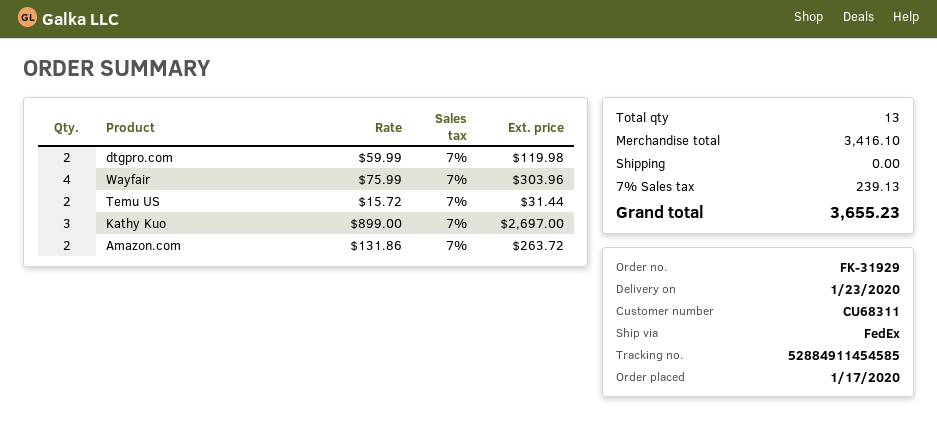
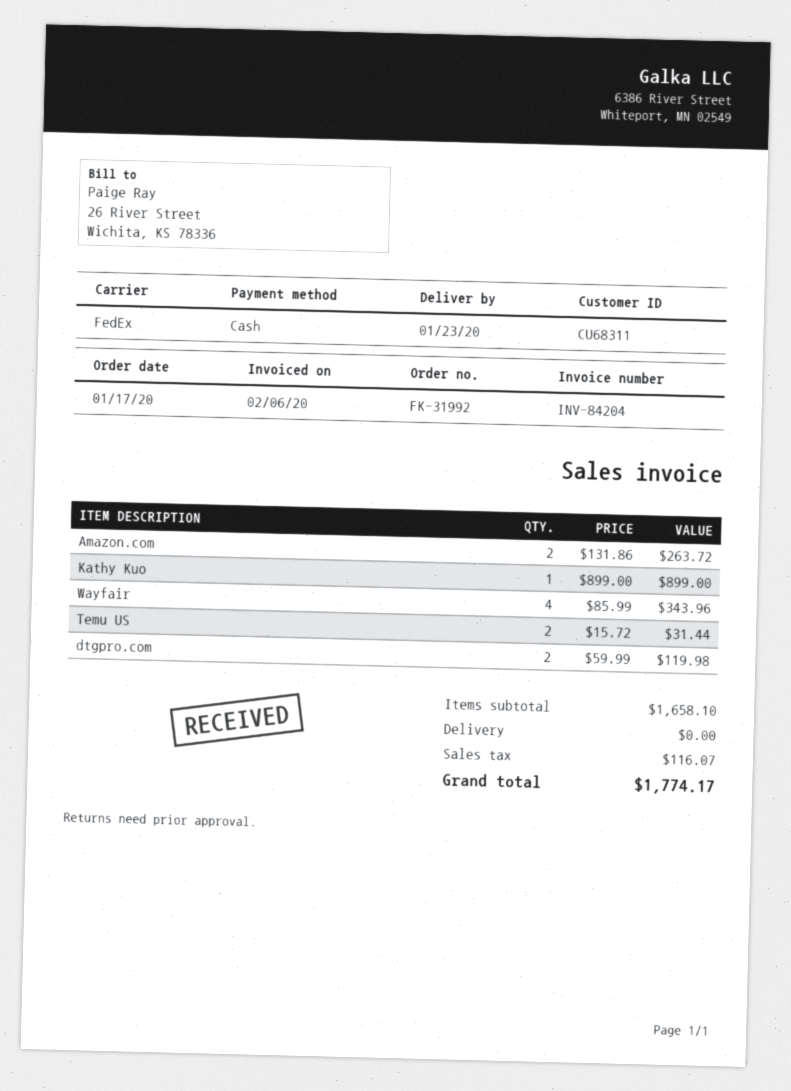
order number: FK-31929 -> FK-31992
Wayfair: 4 x 75.99 = 303.96 -> 4 x 85.99 = 343.96
Kathy Kuo: 3 x 899.00 = 2697.00 -> 1 x 899.00 = 899.00
subtotal: 3416.10 -> 1658.10
tax: 239.13 -> 116.07
total: 3655.23 -> 1774.17

